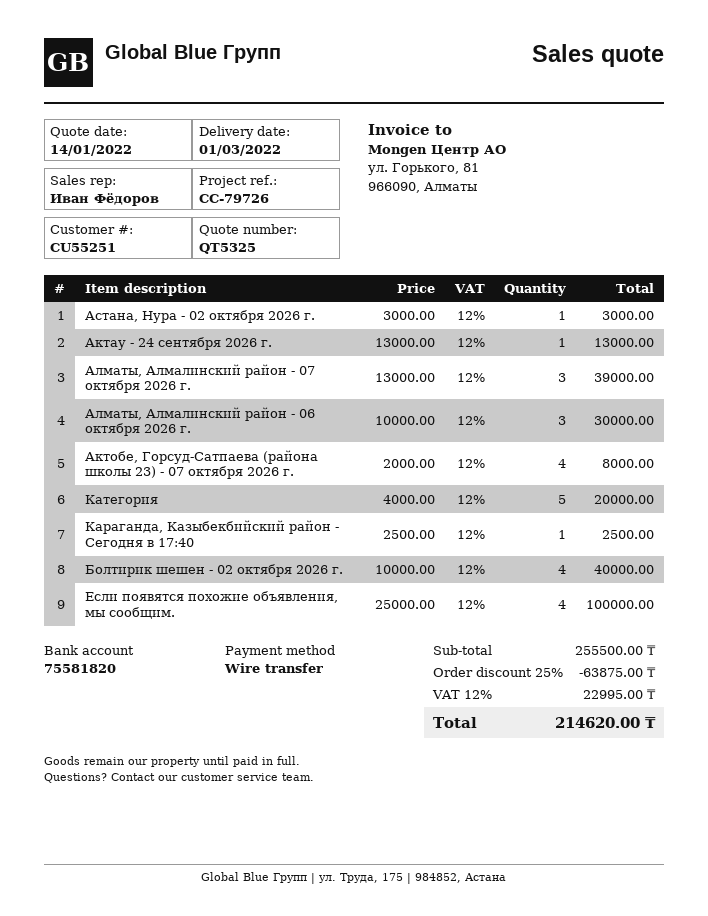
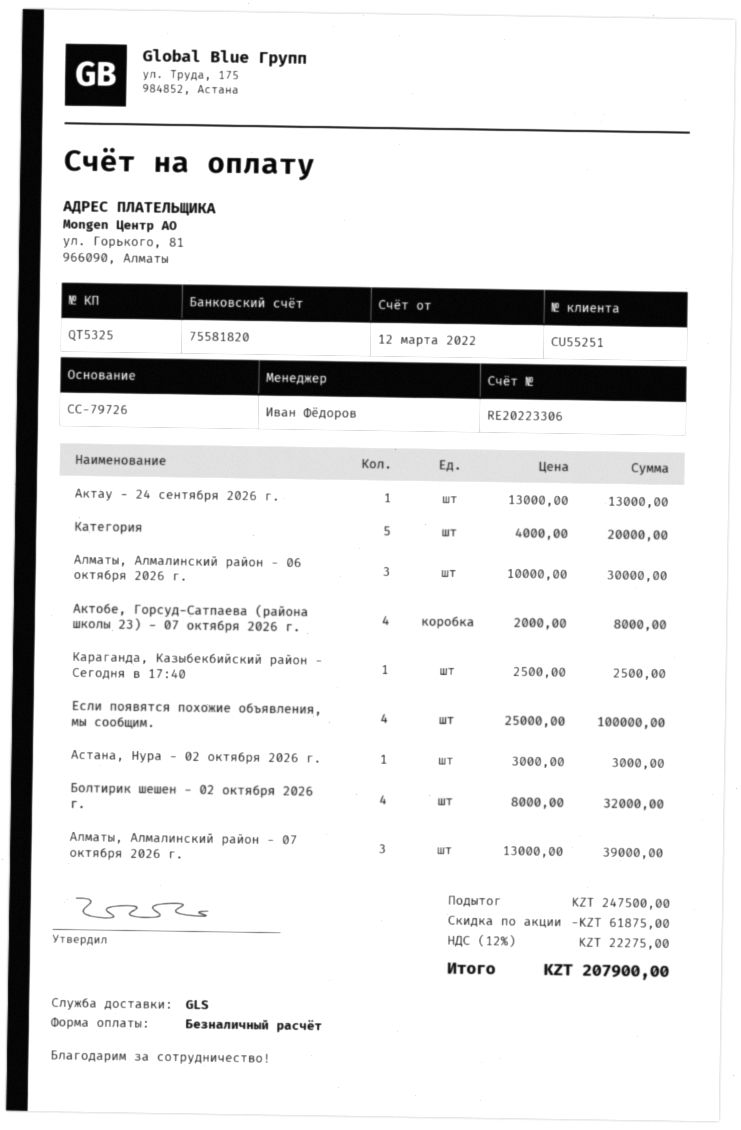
Болтирик шешен - 02 октября 2026 г.: 4 x 10000.00 = 40000.00 -> 4 x 8000.00 = 32000.00
subtotal: 255500.00 -> 247500.00
discount: 63875.00 -> 61875.00
tax: 12% = 22995.00 -> 12% = 22275.00
total: 214620.00 -> 207900.00

